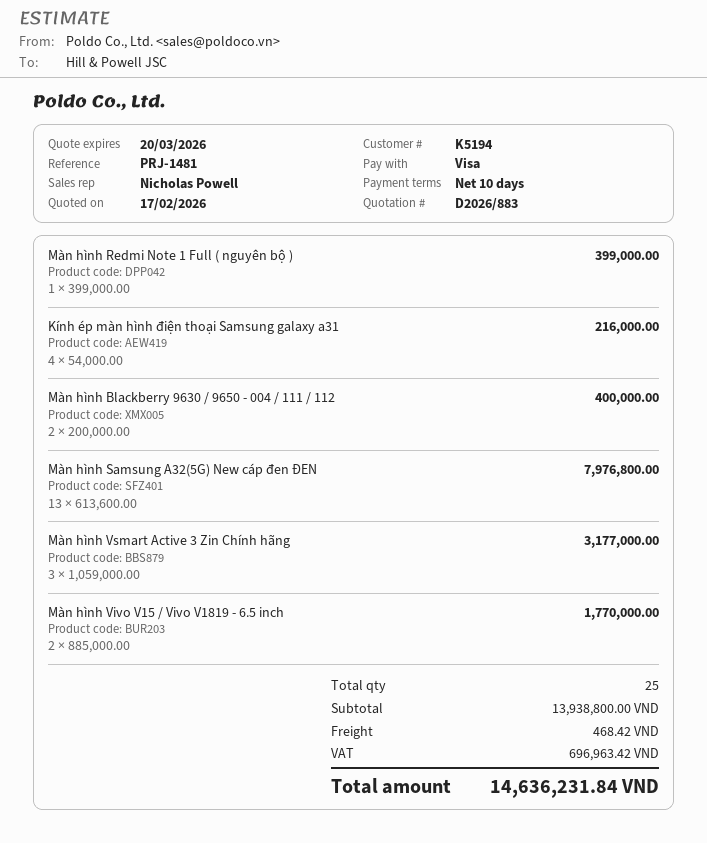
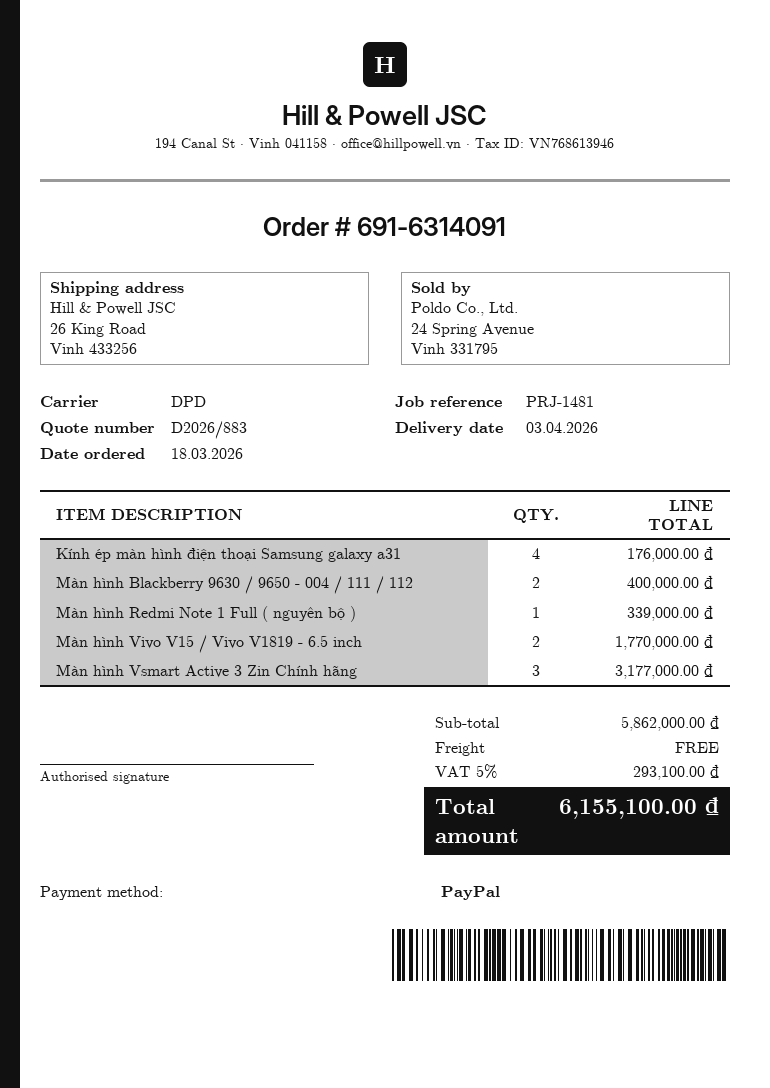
payment method: Visa -> PayPal
Màn hình Redmi Note 1 Full ( nguyên bộ ): 1 for 399000.00 -> 1 for 339000.00
Kính ép màn hình điện thoại Samsung galaxy a31: 4 for 216000.00 -> 4 for 176000.00
Màn hình Samsung A32(5G) New cáp đen ĐEN: 13 for 7976800.00 -> none
subtotal: 13938800.00 -> 5862000.00
shipping: 468.42 -> 0.00
tax: 696963.42 -> 293100.00
total: 14636231.84 -> 6155100.00

